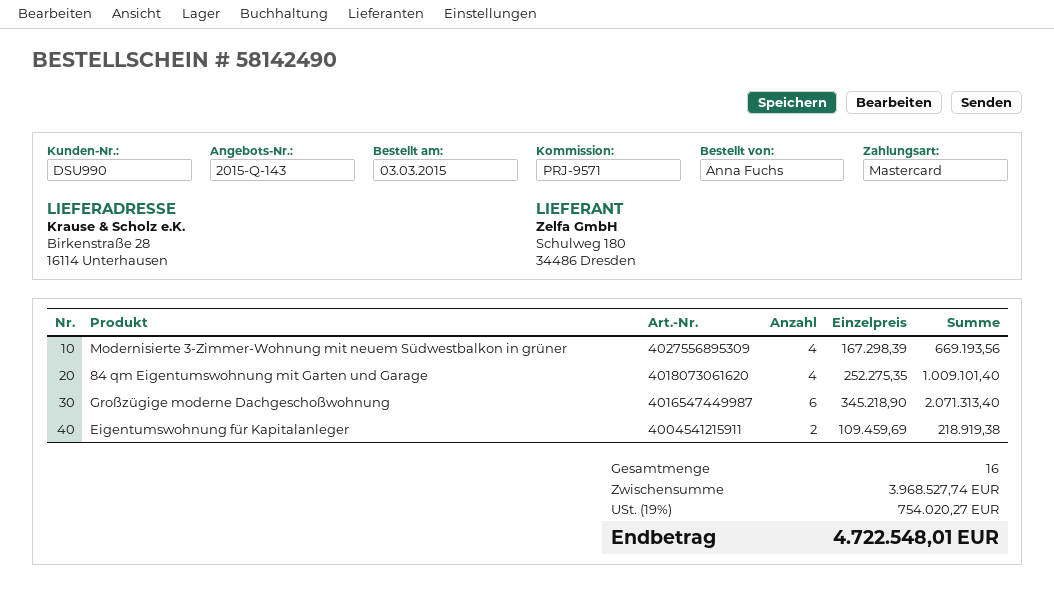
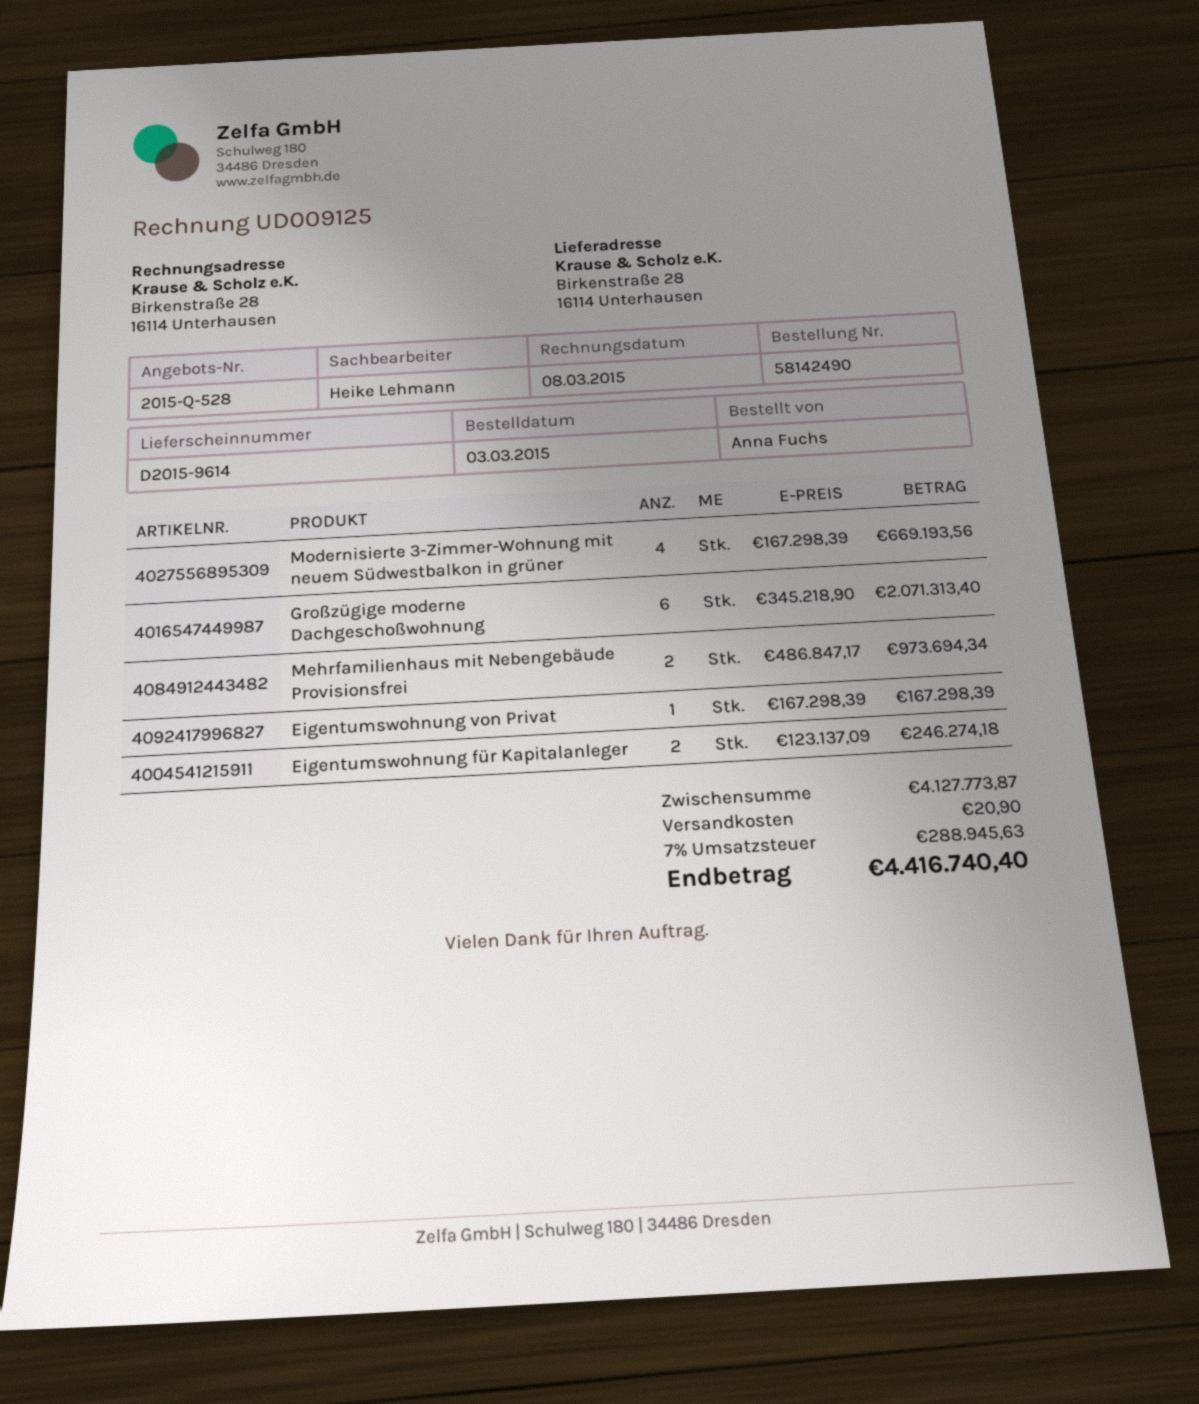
quote number: 2015-Q-143 -> 2015-Q-528
84 qm Eigentumswohnung mit Garten und Garage: 4 x 252275.35 = 1009101.40 -> none
Eigentumswohnung für Kapitalanleger: 2 x 109459.69 = 218919.38 -> 2 x 123137.09 = 246274.18
Mehrfamilienhaus mit Nebengebäude Provisionsfrei: none -> 2 x 486847.17 = 973694.34
Eigentumswohnung von Privat: none -> 1 x 167298.39 = 167298.39
subtotal: 3968527.74 -> 4127773.87
shipping: none -> 20.90
tax: 19% = 754020.27 -> 7% = 288945.63
total: 4722548.01 -> 4416740.40

